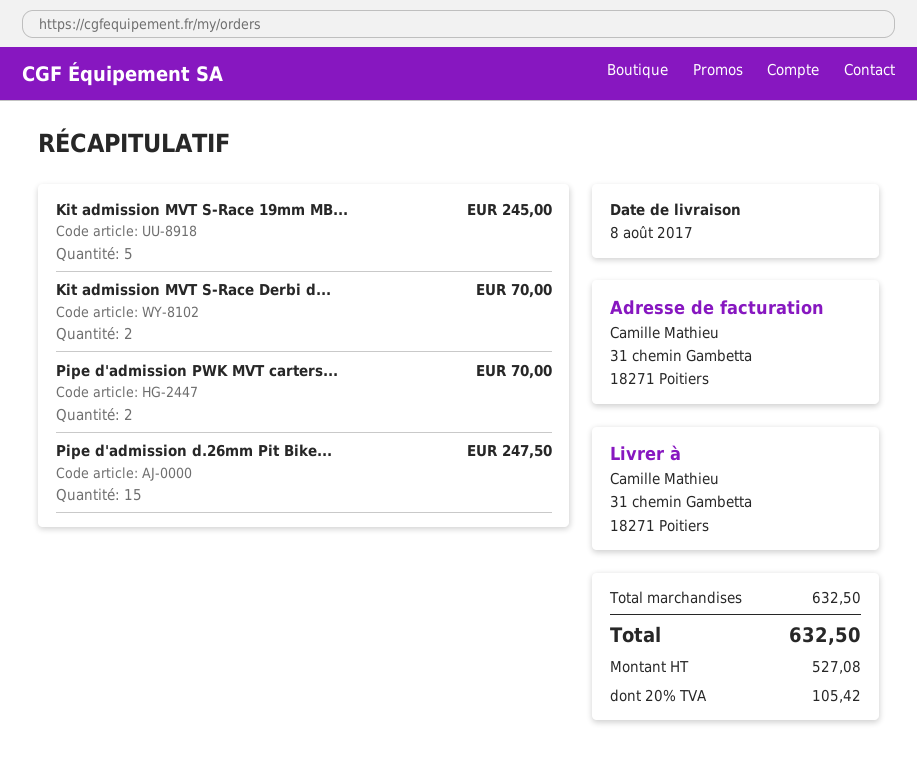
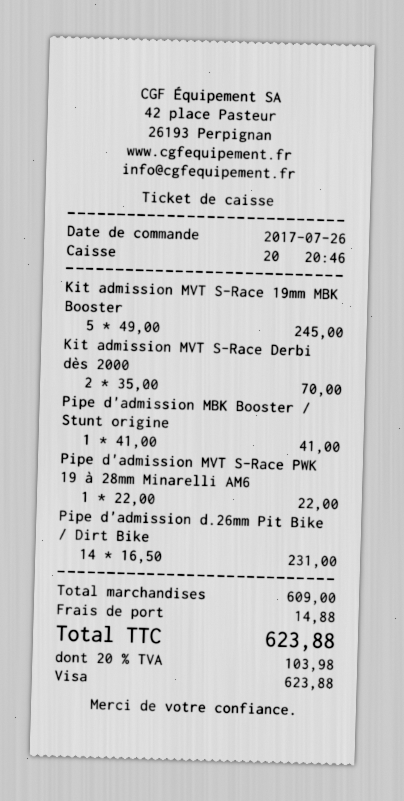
Pipe d'admission PWK MVT carters...: 2 for 70.00 -> none
Pipe d'admission d.26mm Pit Bike...: 15 for 247.50 -> 14 for 231.00
Pipe d'admission MBK Booster / Stunt origine: none -> 1 for 41.00
Pipe d'admission MVT S-Race PWK 19 à 28mm Minarelli AM6: none -> 1 for 22.00
subtotal: 632.50 -> 609.00
shipping: none -> 14.88
tax: 20% = 105.42 -> 20% = 103.98
total: 632.50 -> 623.88

